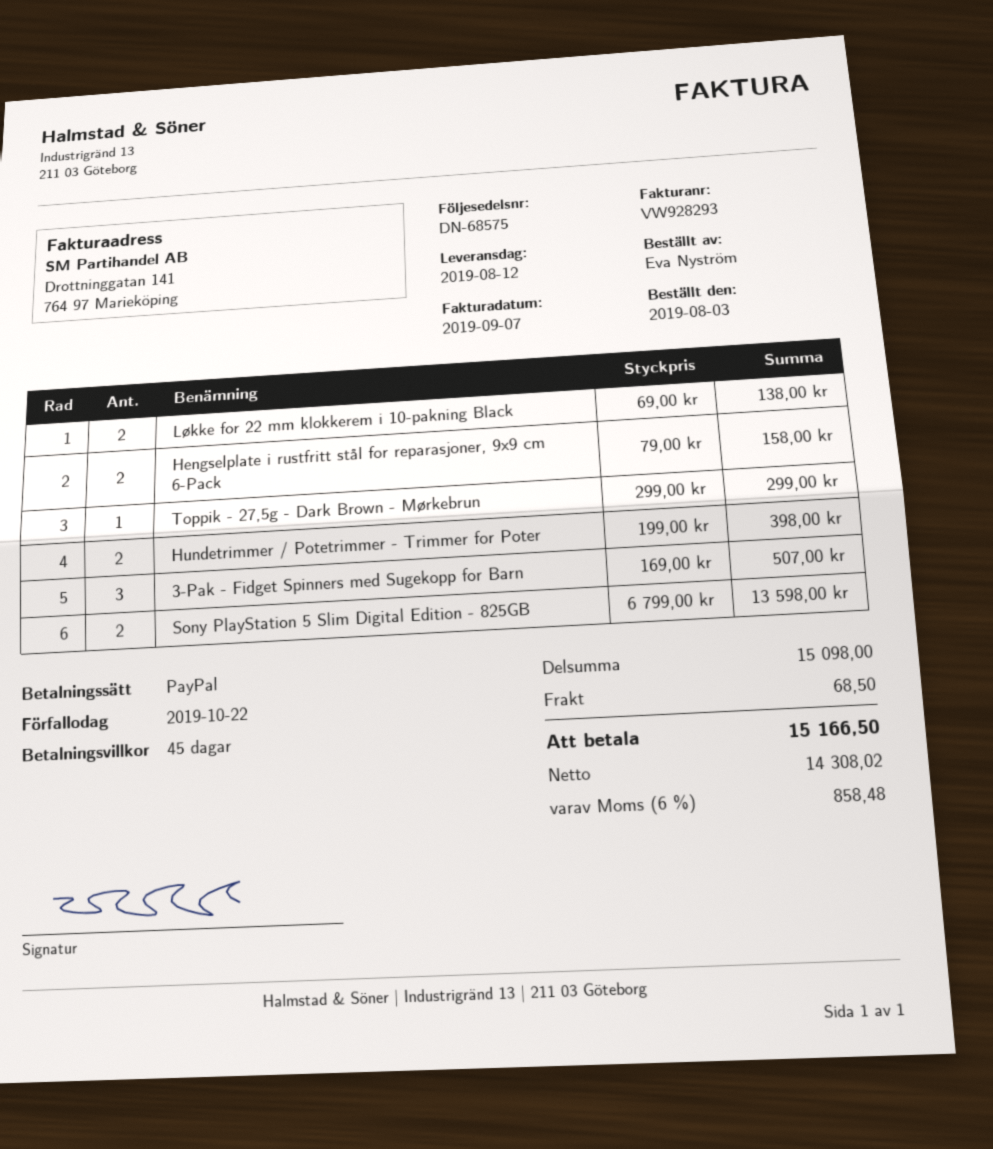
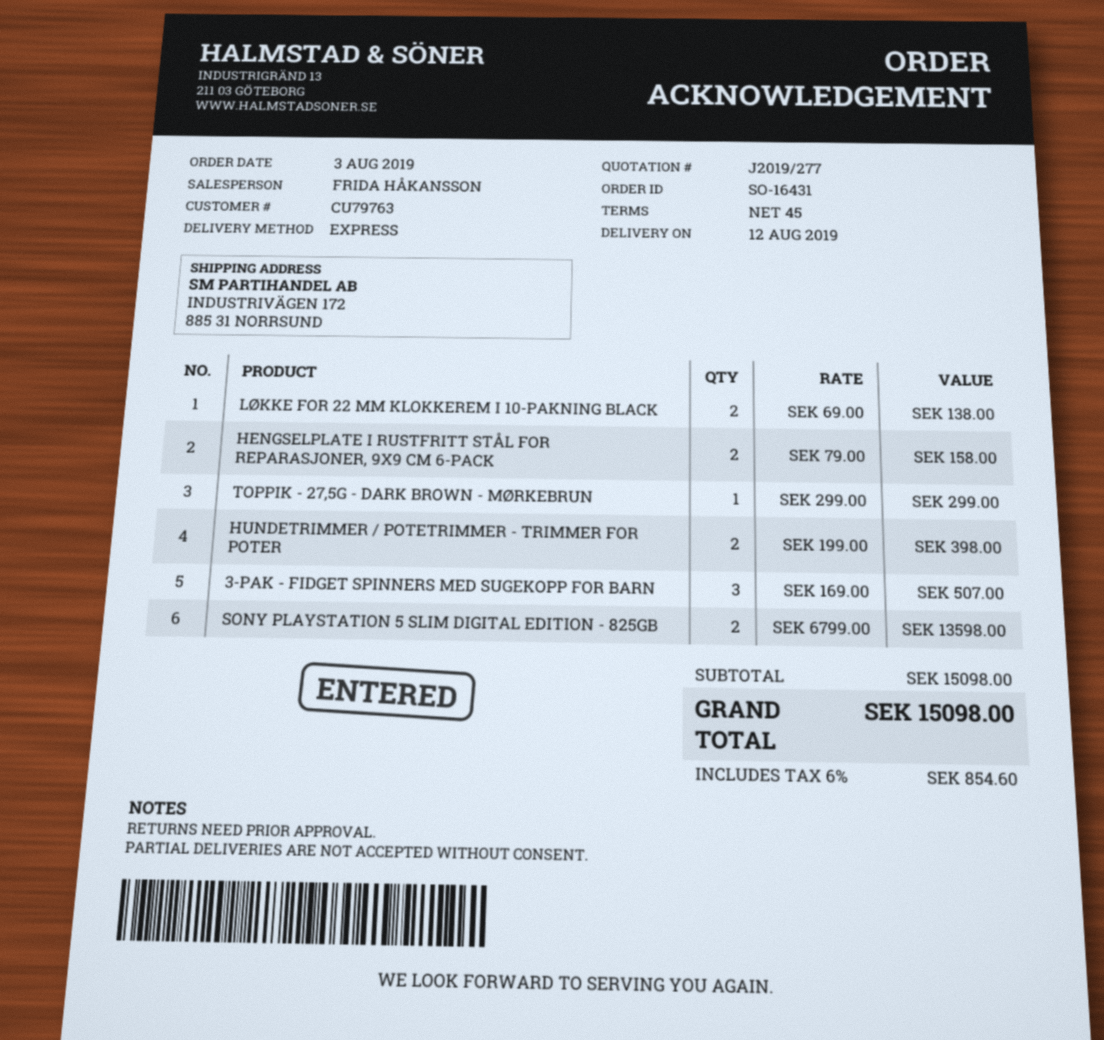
shipping: 68.50 -> none
tax: 6% = 858.48 -> 6% = 854.60
total: 15166.50 -> 15098.00

